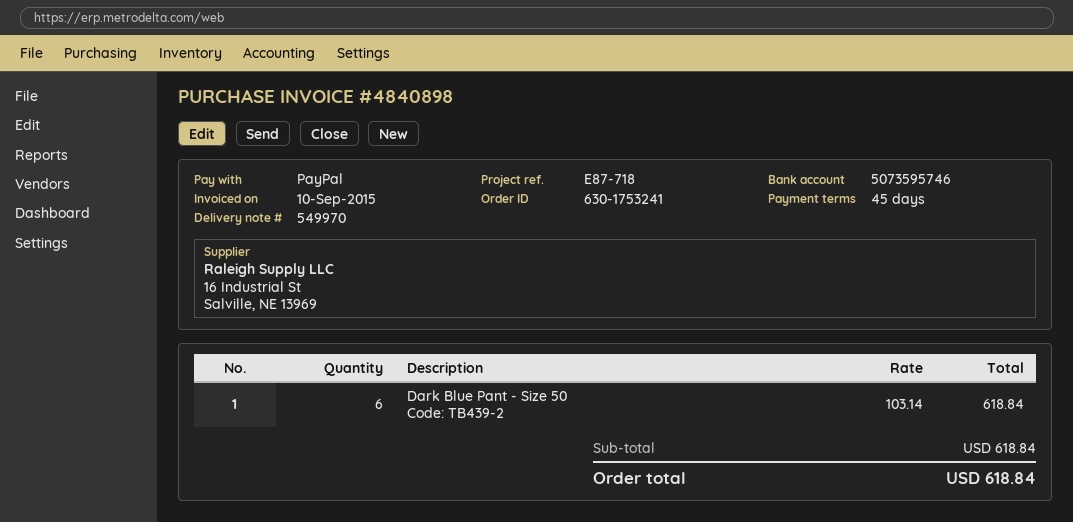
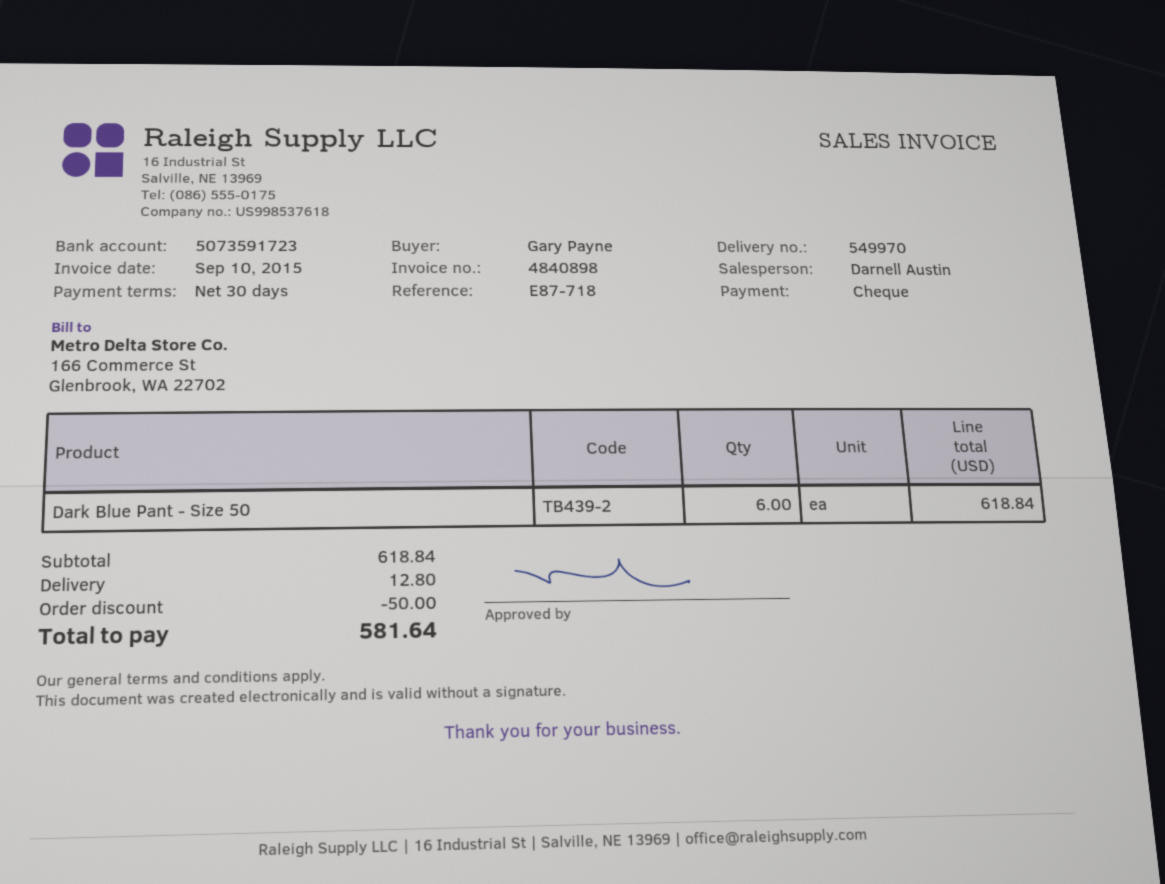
payment terms: 45 days -> 30 days
payment method: PayPal -> cheque
bank account: 5073595746 -> 5073591723
discount: none -> 50.00
shipping: none -> 12.80
total: 618.84 -> 581.64

